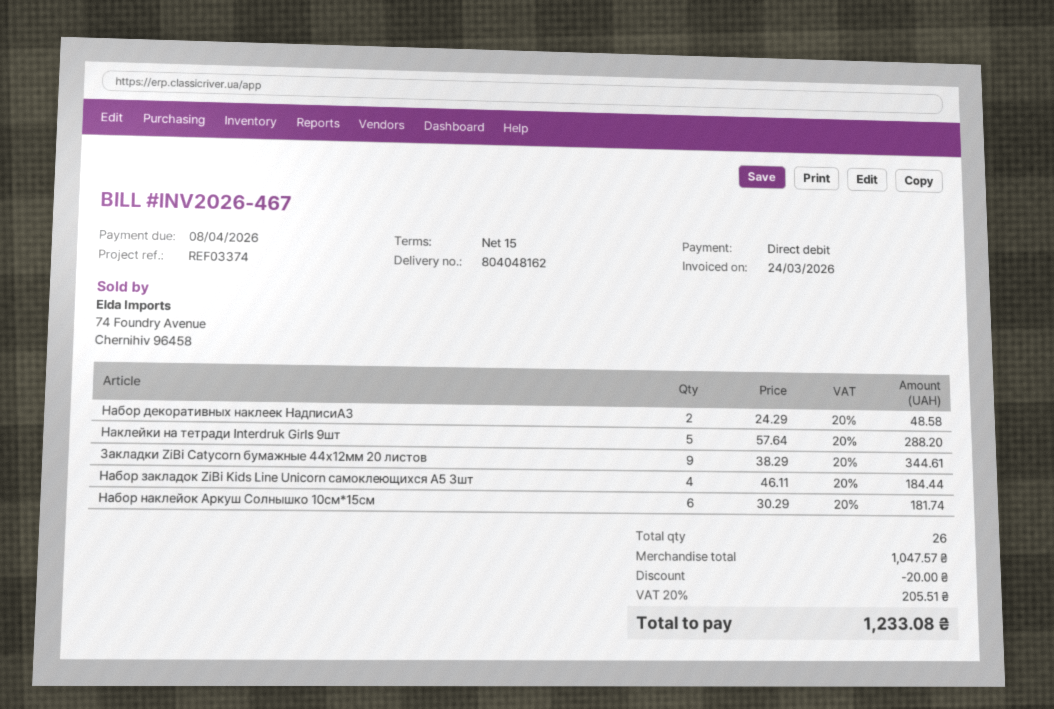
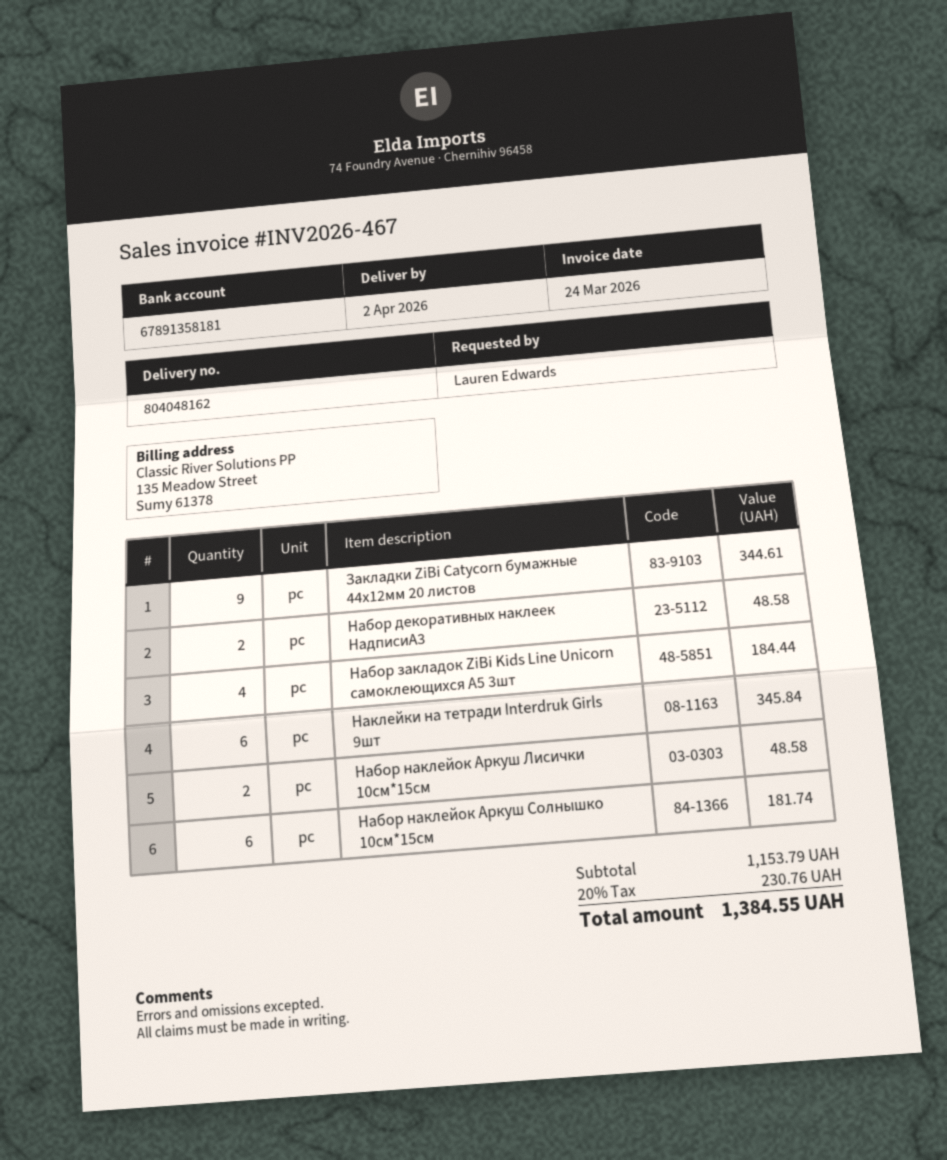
Наклейки на тетради Interdruk Girls 9шт: 5 for 288.20 -> 6 for 345.84
Набор наклейок Аркуш Лисички 10см*15см: none -> 2 for 48.58
subtotal: 1047.57 -> 1153.79
discount: 20.00 -> none
tax: 20% = 205.51 -> 20% = 230.76
total: 1233.08 -> 1384.55

